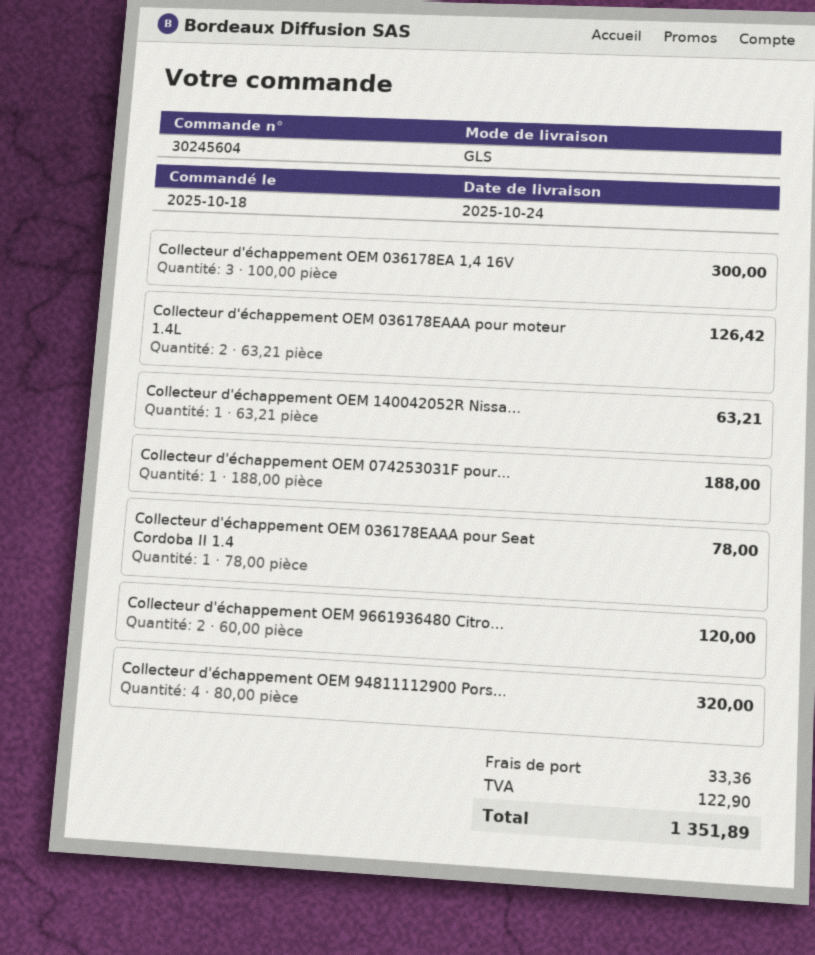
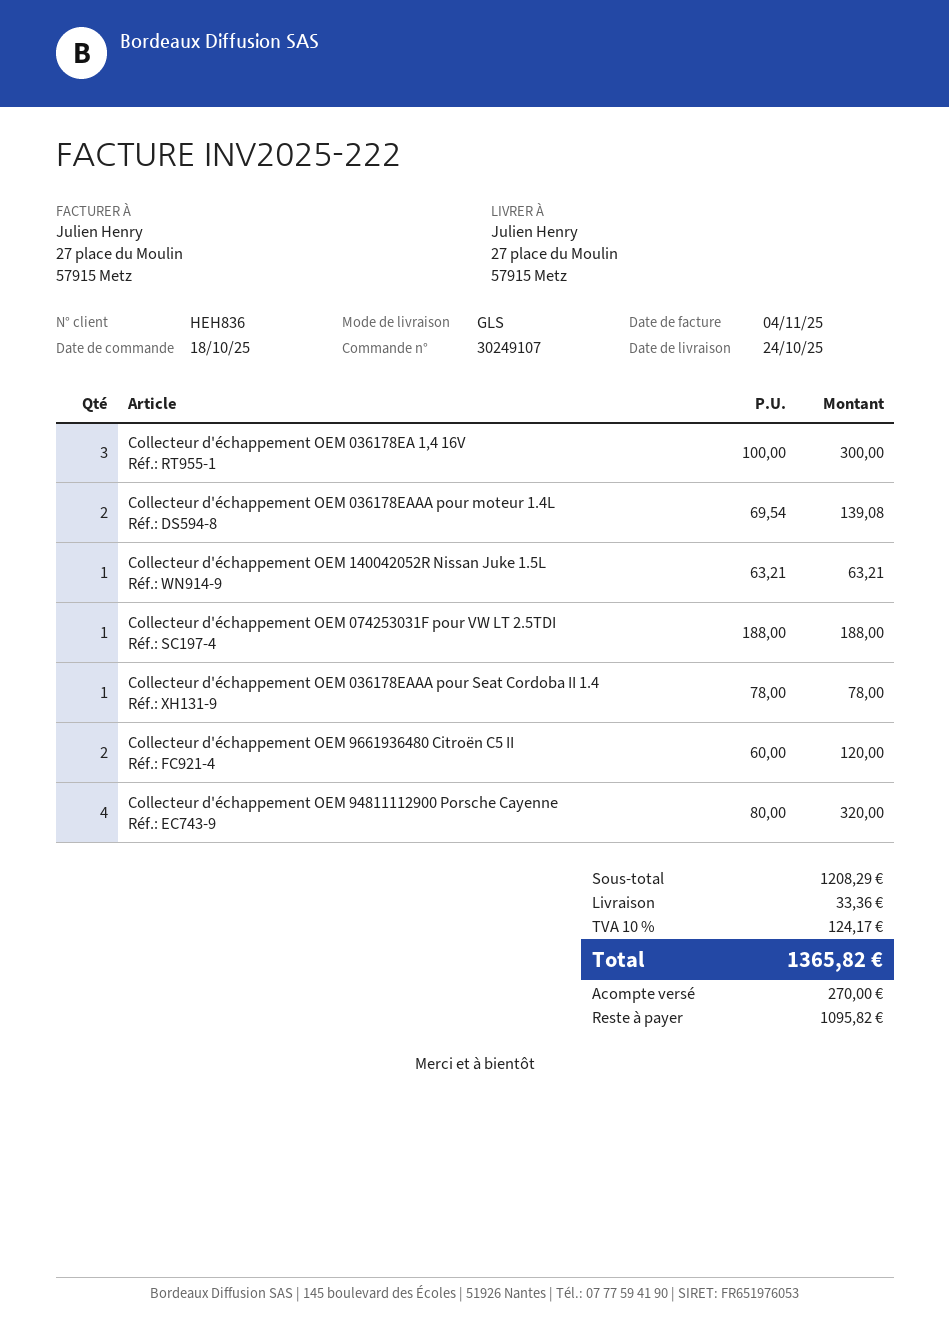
order number: 30245604 -> 30249107
Collecteur d'échappement OEM 036178EAAA pour moteur 1.4L: 2 x 63.21 = 126.42 -> 2 x 69.54 = 139.08
tax: 122.90 -> 124.17
total: 1351.89 -> 1365.82

